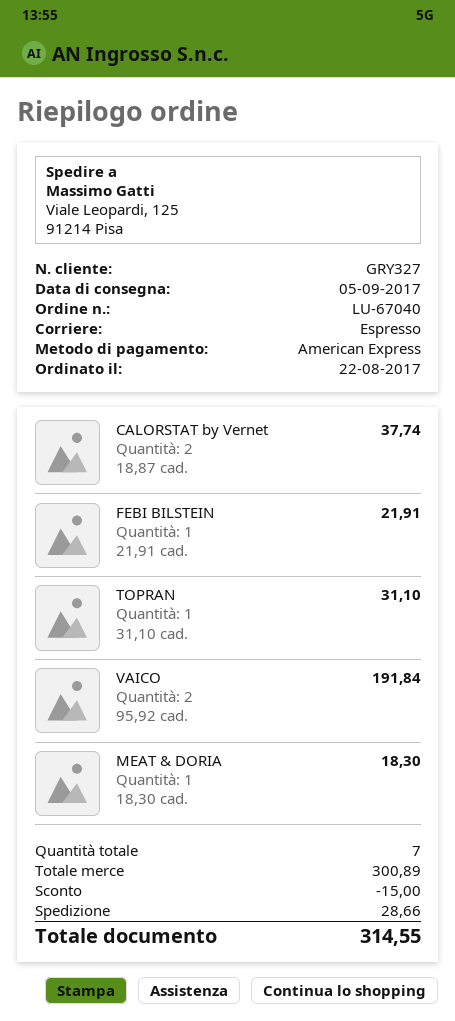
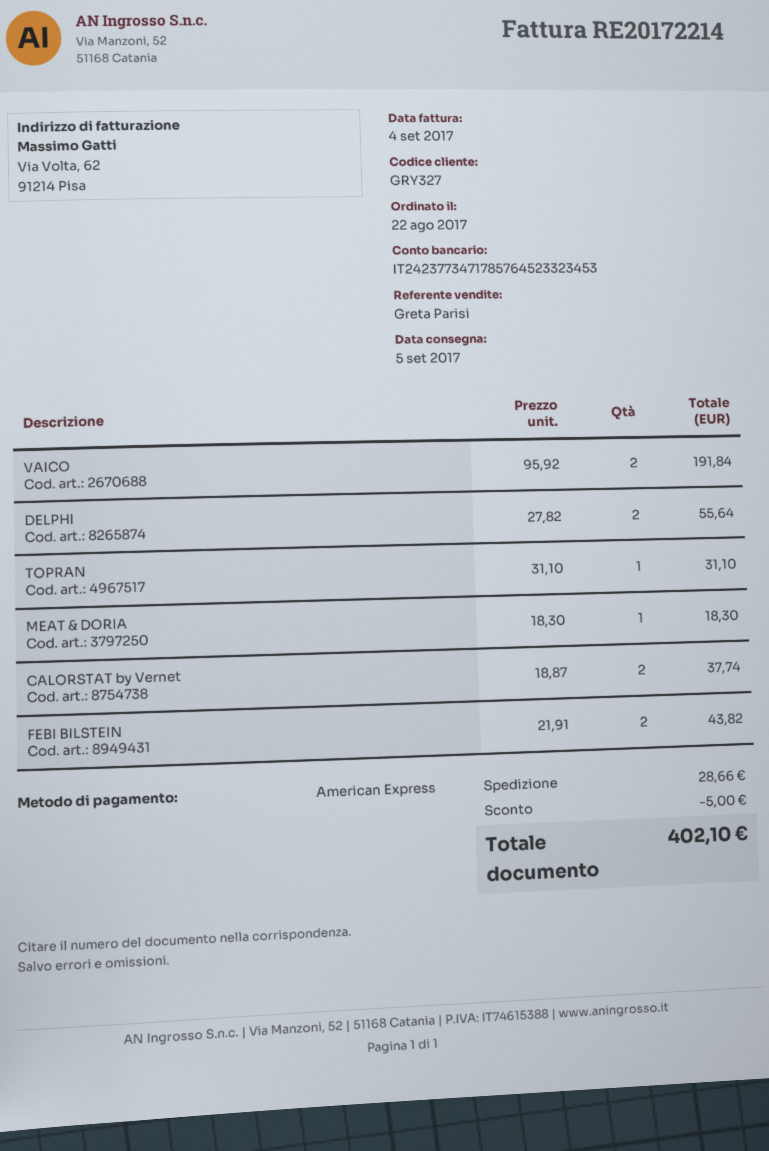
FEBI BILSTEIN: 1 x 21.91 = 21.91 -> 2 x 21.91 = 43.82
DELPHI: none -> 2 x 27.82 = 55.64
discount: 15.00 -> 5.00
total: 314.55 -> 402.10

